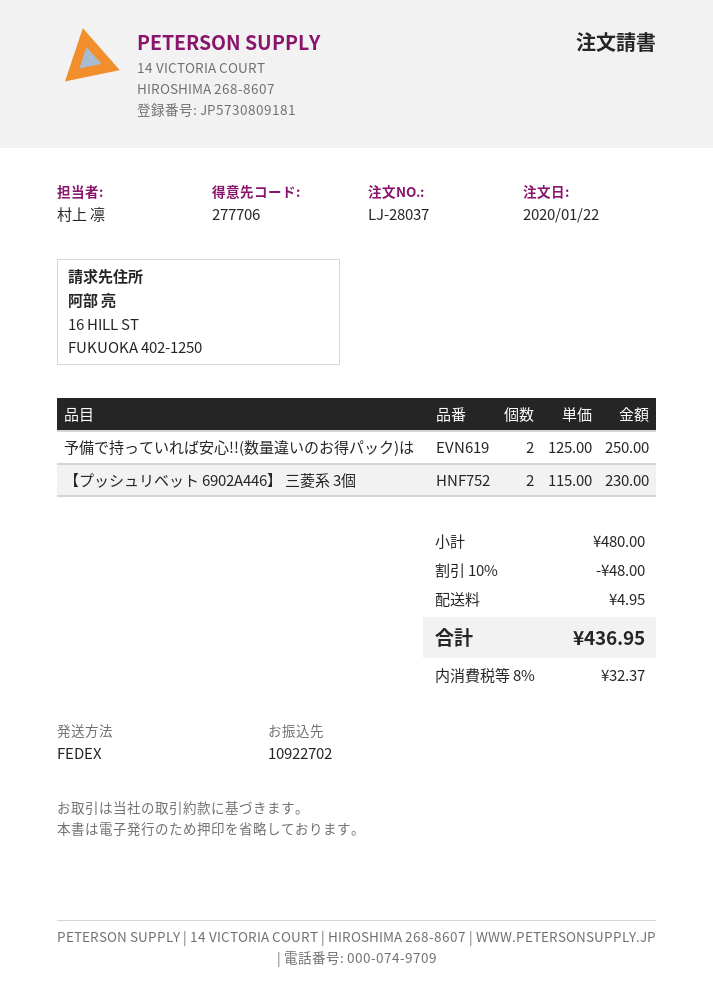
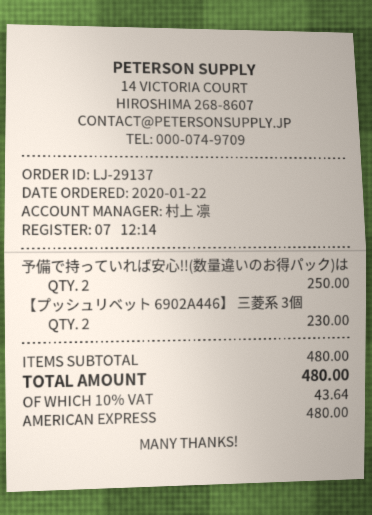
order number: LJ-28037 -> LJ-29137
discount: 10% = 48.00 -> none
shipping: 4.95 -> none
tax: 8% = 32.37 -> 10% = 43.64
total: 436.95 -> 480.00

